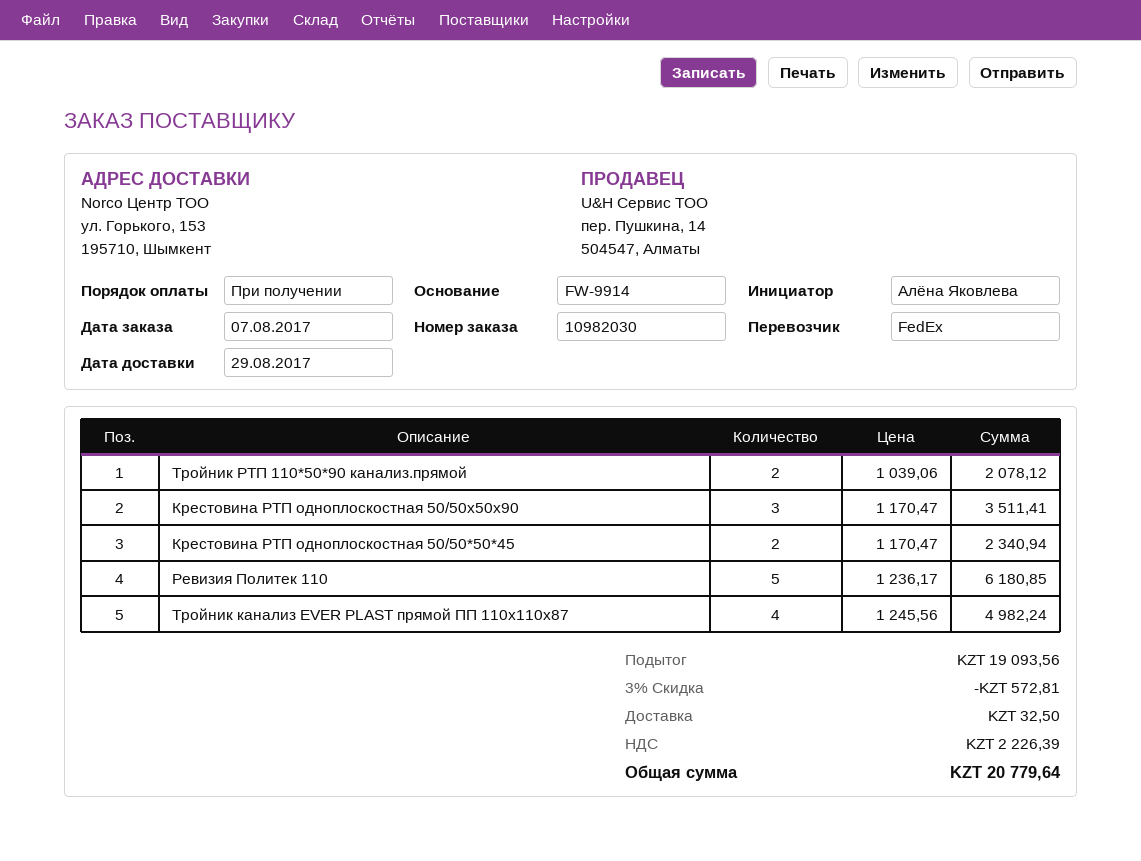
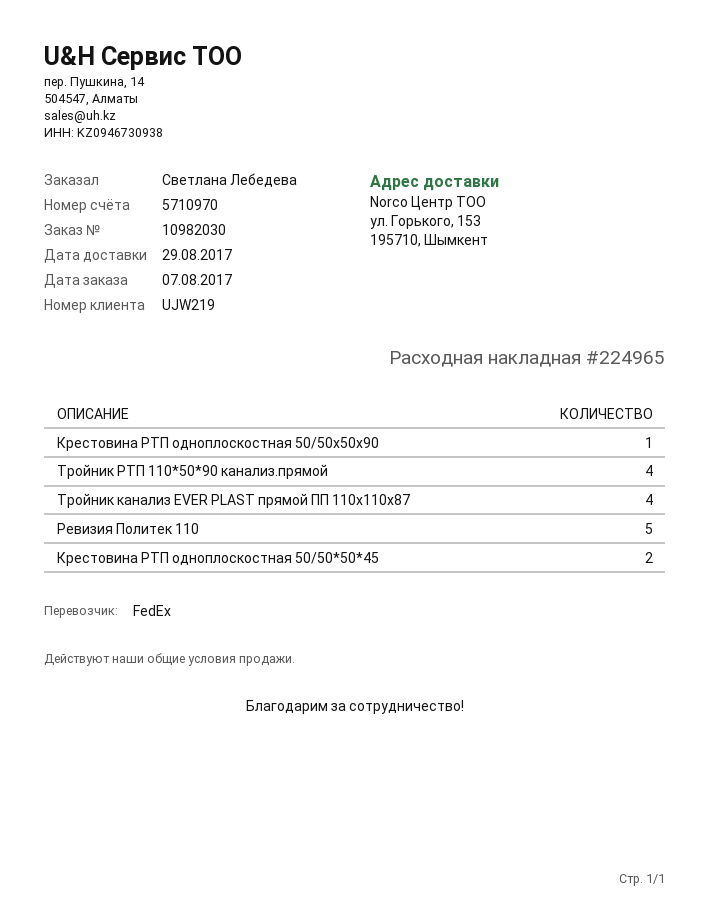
ordered by: Алёна Яковлева -> Светлана Лебедева
Тройник РТП 110*50*90 канализ.прямой: 2 -> 4
Крестовина РТП одноплоскостная 50/50x50x90: 3 -> 1

